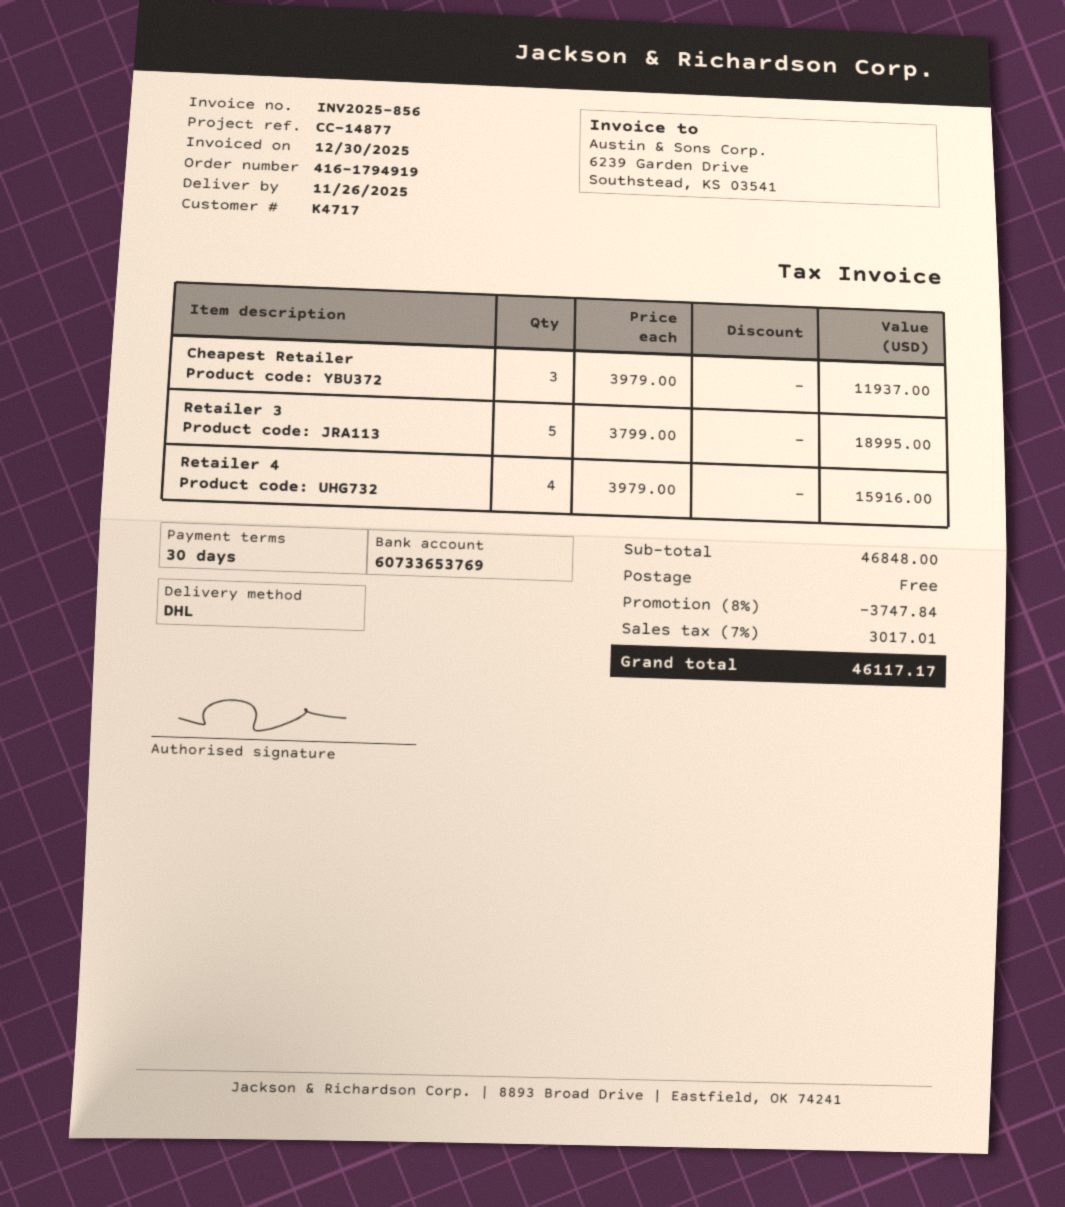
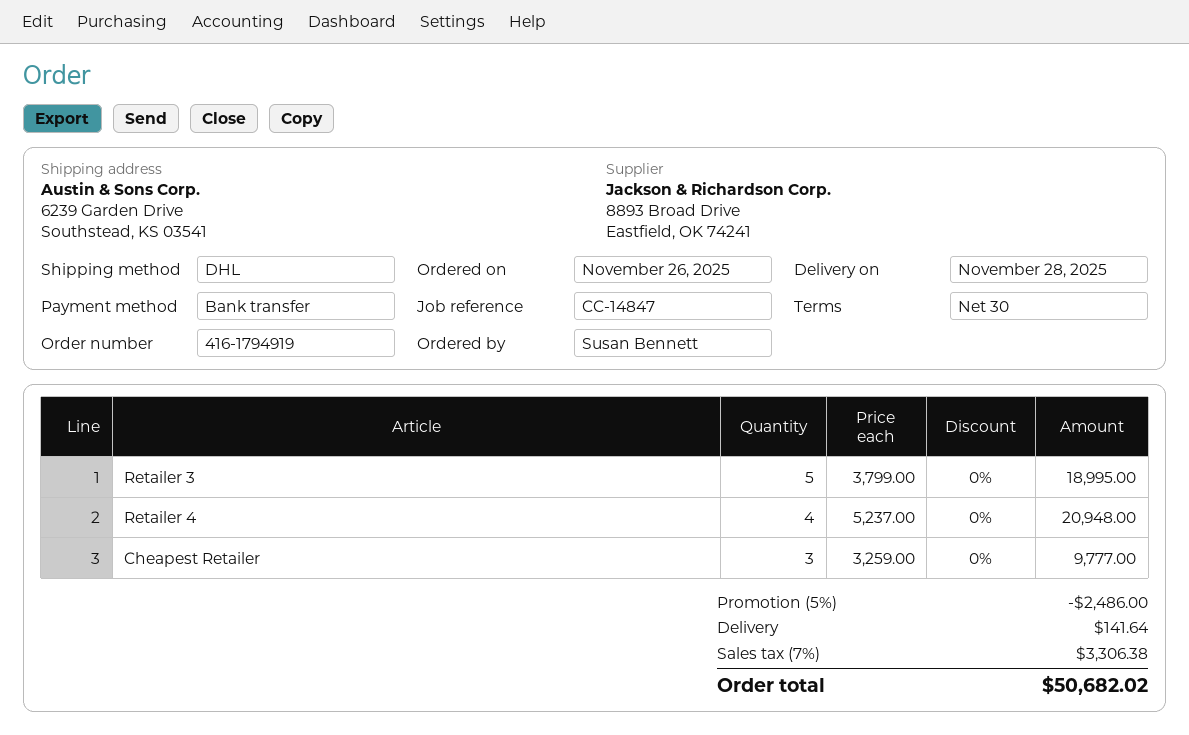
delivery date: 2025-11-26 -> 2025-11-28
reference: CC-14877 -> CC-14847
Cheapest Retailer: 3 x 3979.00 = 11937.00 -> 3 x 3259.00 = 9777.00
Retailer 4: 4 x 3979.00 = 15916.00 -> 4 x 5237.00 = 20948.00
discount: 8% = 3747.84 -> 5% = 2486.00
shipping: 0.00 -> 141.64
tax: 7% = 3017.01 -> 7% = 3306.38
total: 46117.17 -> 50682.02

